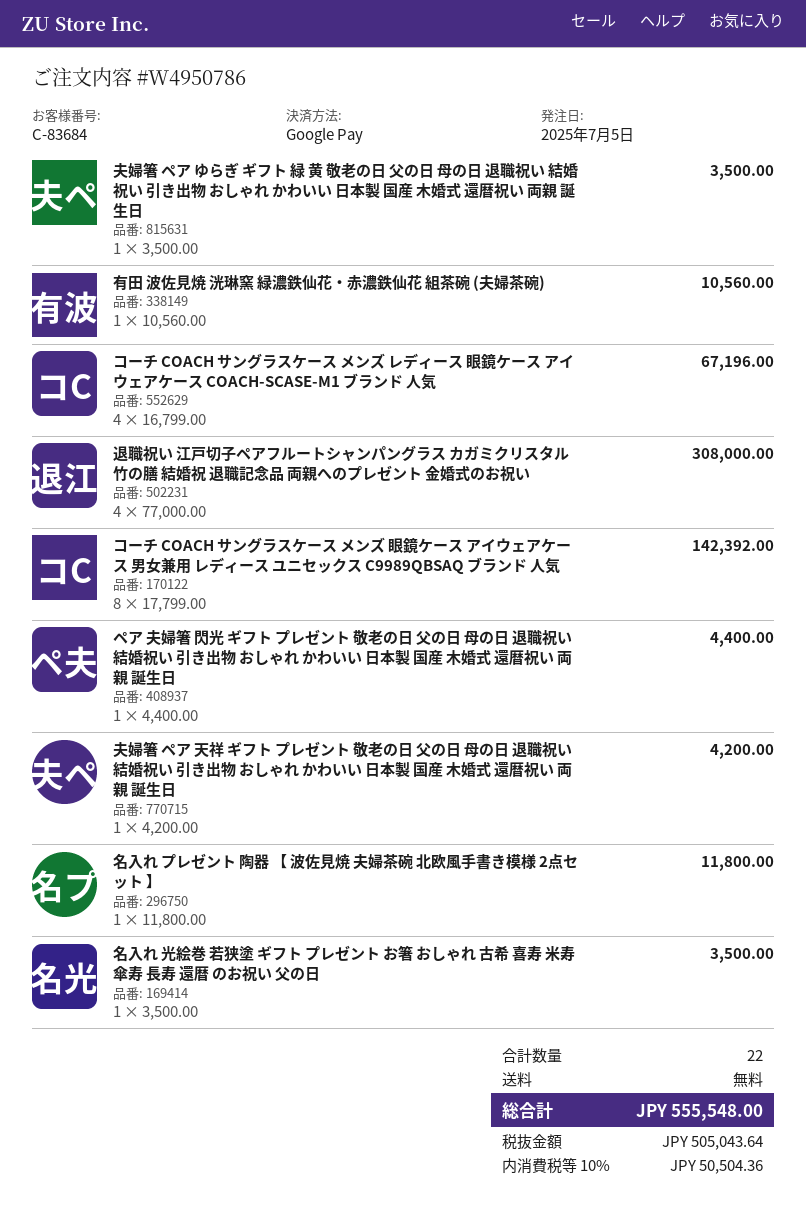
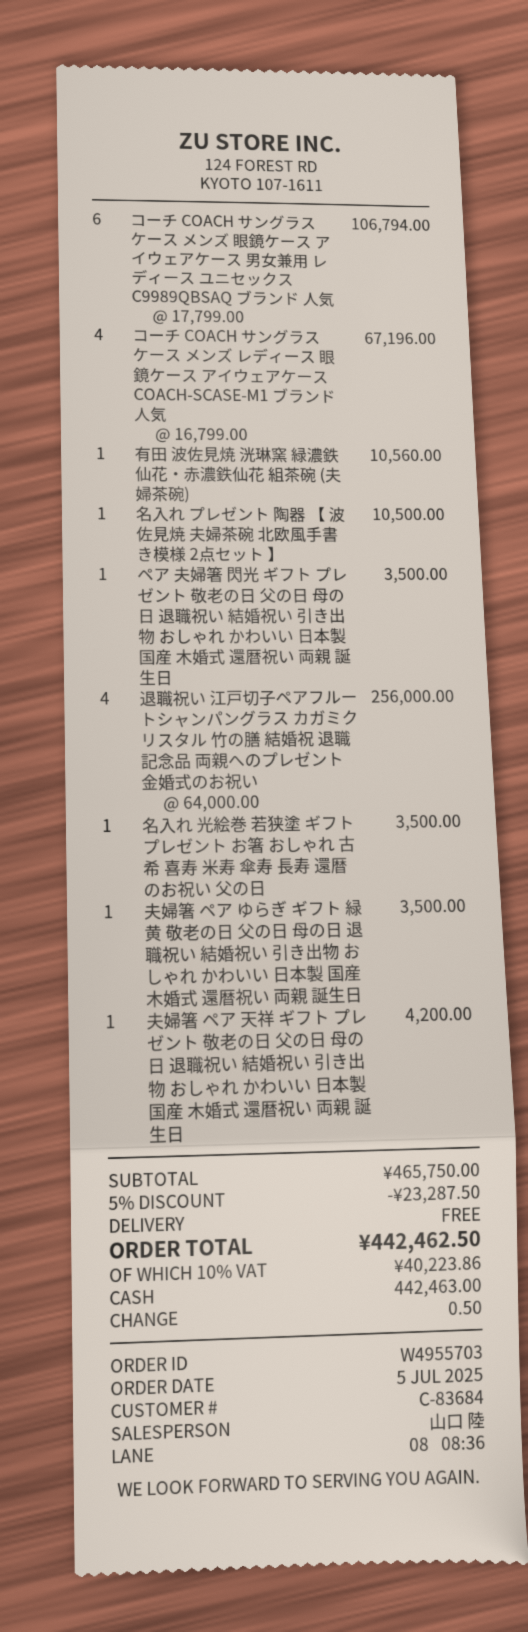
order number: W4950786 -> W4955703
payment method: Google Pay -> cash
退職祝い 江戸切子ペアフルートシャンパングラス カガミクリスタル 竹の膳 結婚祝 退職記念品 両親へのプレゼント 金婚式のお祝い: 4 x 77000.00 = 308000.00 -> 4 x 64000.00 = 256000.00
コーチ COACH サングラスケース メンズ 眼鏡ケース アイウェアケース 男女兼用 レディース ユニセックス C9989QBSAQ ブランド 人気: 8 x 17799.00 = 142392.00 -> 6 x 17799.00 = 106794.00
ペア 夫婦箸 閃光 ギフト プレゼント 敬老の日 父の日 母の日 退職祝い 結婚祝い 引き出物 おしゃれ かわいい 日本製 国産 木婚式 還暦祝い 両親 誕生日: 1 x 4400.00 = 4400.00 -> 1 x 3500.00 = 3500.00
名入れ プレゼント 陶器 【 波佐見焼 夫婦茶碗 北欧風手書き模様 2点セット 】: 1 x 11800.00 = 11800.00 -> 1 x 10500.00 = 10500.00
discount: none -> 5% = 23287.50
tax: 10% = 50504.36 -> 10% = 40223.86
total: 555548.00 -> 442462.50

